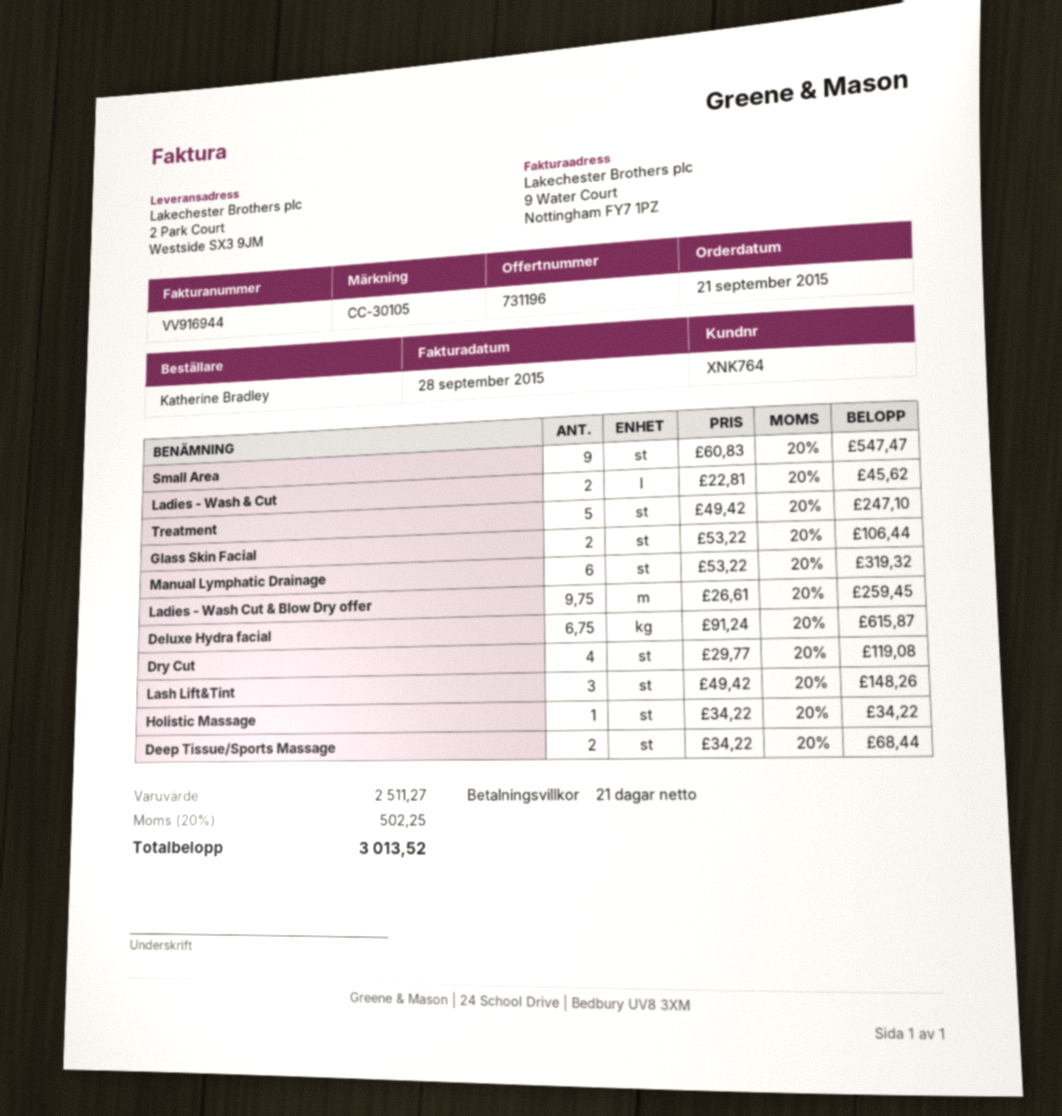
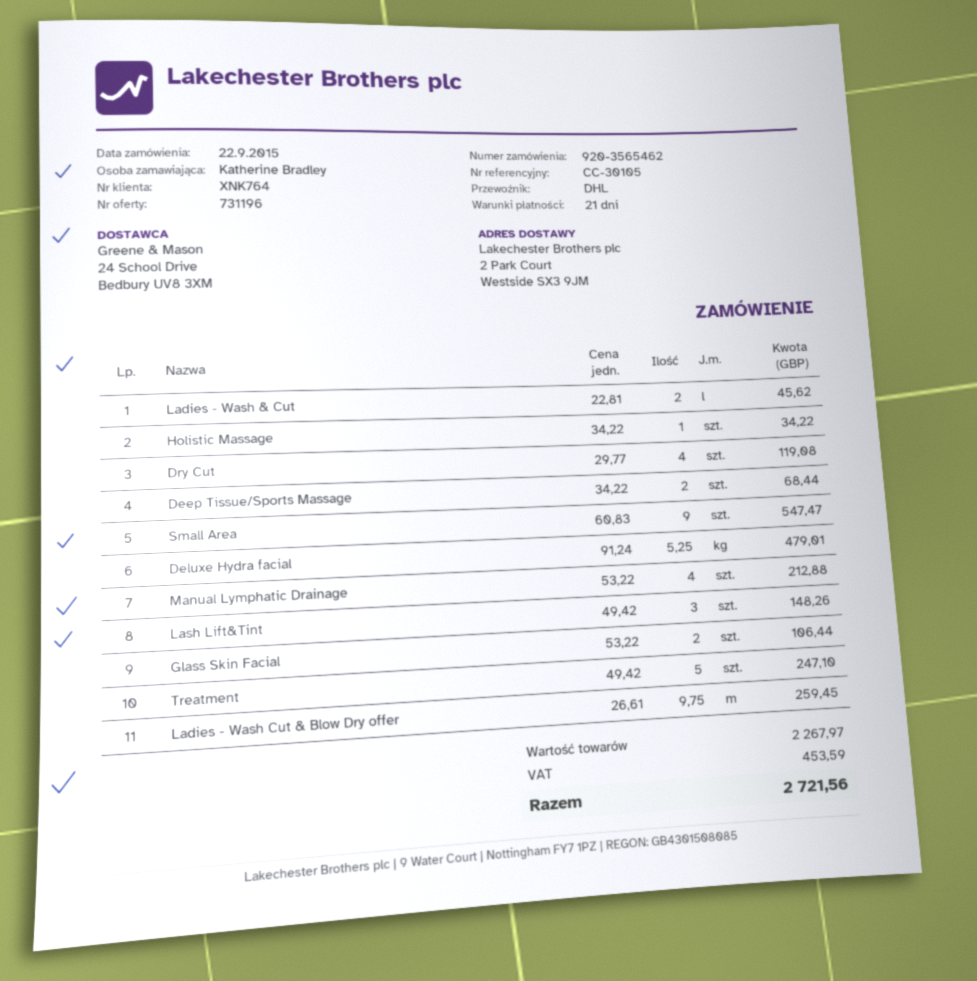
order date: 2015-09-21 -> 2015-09-22
Manual Lymphatic Drainage: 6 x 53.22 = 319.32 -> 4 x 53.22 = 212.88
Deluxe Hydra facial: 6.75 x 91.24 = 615.87 -> 5.25 x 91.24 = 479.01
subtotal: 2511.27 -> 2267.97
tax: 502.25 -> 453.59
total: 3013.52 -> 2721.56

